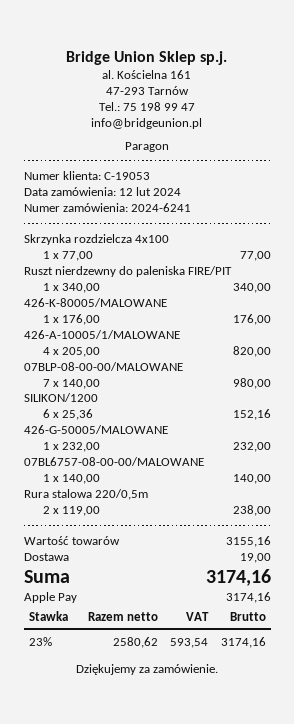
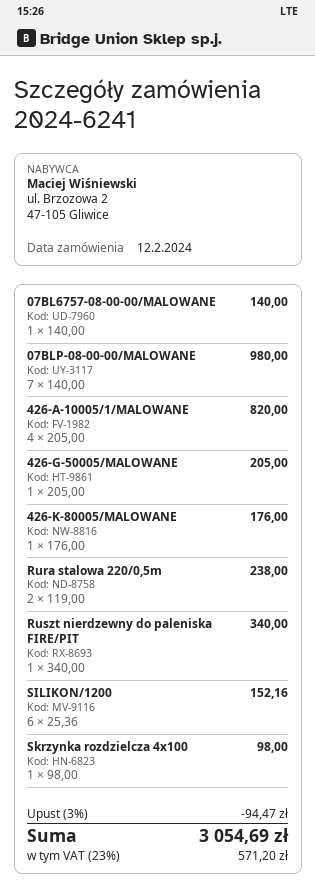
Skrzynka rozdzielcza 4x100: 1 x 77.00 = 77.00 -> 1 x 98.00 = 98.00
426-G-50005/MALOWANE: 1 x 232.00 = 232.00 -> 1 x 205.00 = 205.00
discount: none -> 3% = 94.47
shipping: 19.00 -> none
tax: 23% = 593.54 -> 23% = 571.20
total: 3174.16 -> 3054.69

